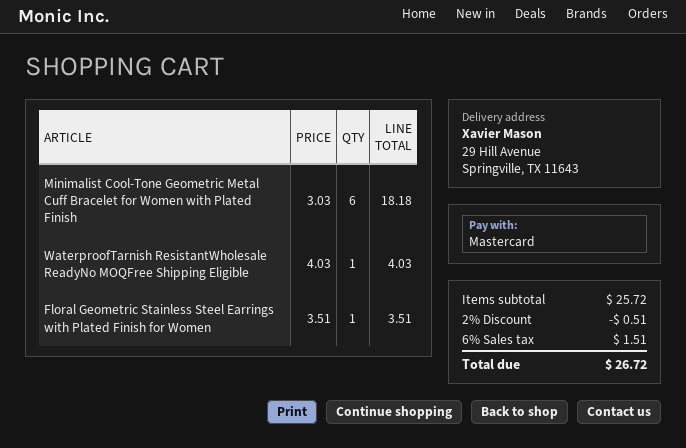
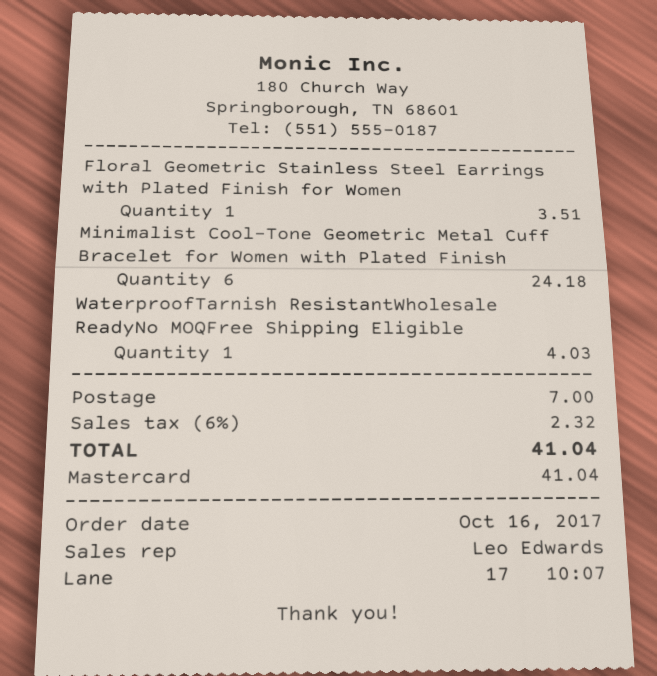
Minimalist Cool-Tone Geometric Metal Cuff Bracelet for Women with Plated Finish: 6 for 18.18 -> 6 for 24.18
discount: 2% = 0.51 -> none
shipping: none -> 7.00
tax: 6% = 1.51 -> 6% = 2.32
total: 26.72 -> 41.04

